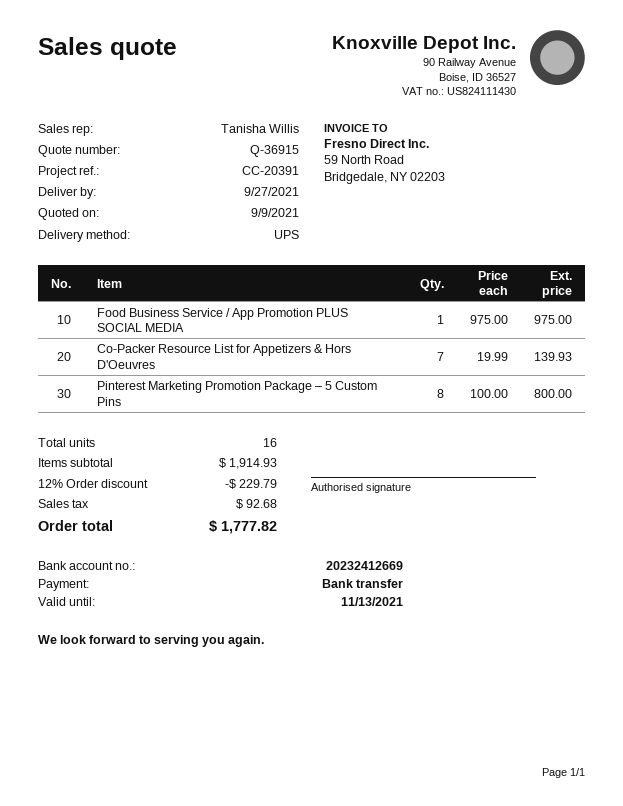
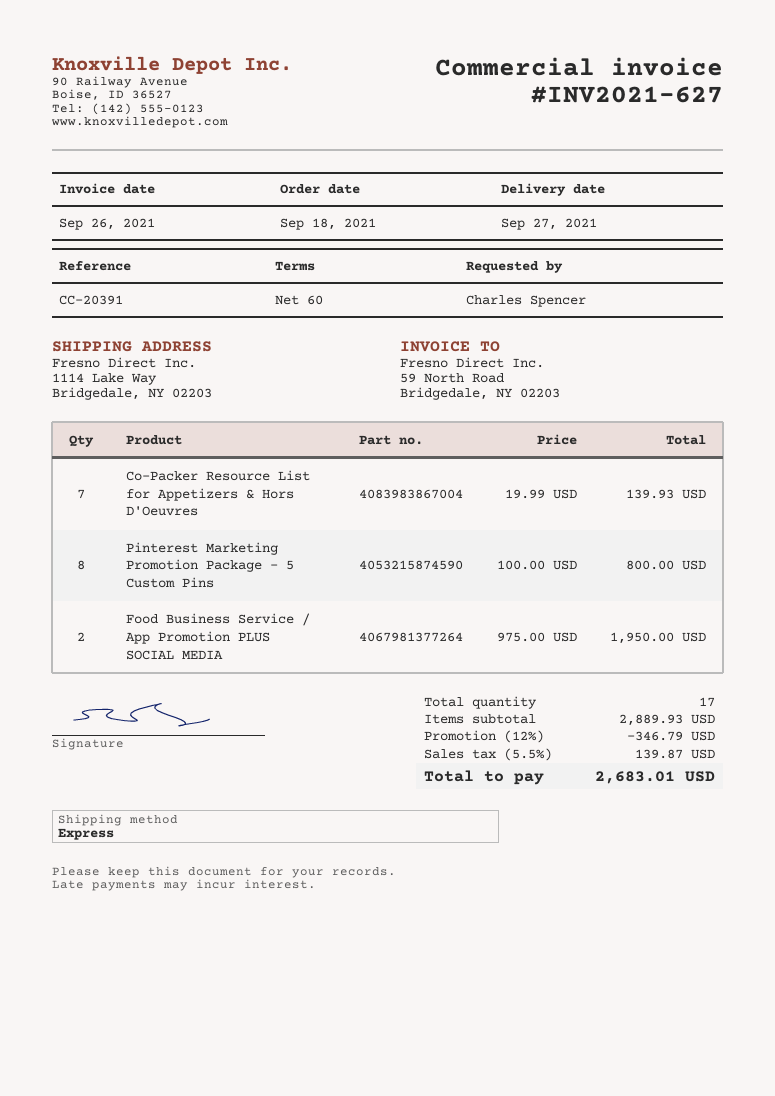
shipping method: UPS -> express
Food Business Service / App Promotion PLUS SOCIAL MEDIA: 1 x 975.00 = 975.00 -> 2 x 975.00 = 1950.00
total quantity: 16 -> 17
subtotal: 1914.93 -> 2889.93
discount: 12% = 229.79 -> 12% = 346.79
tax: 92.68 -> 139.87
total: 1777.82 -> 2683.01

